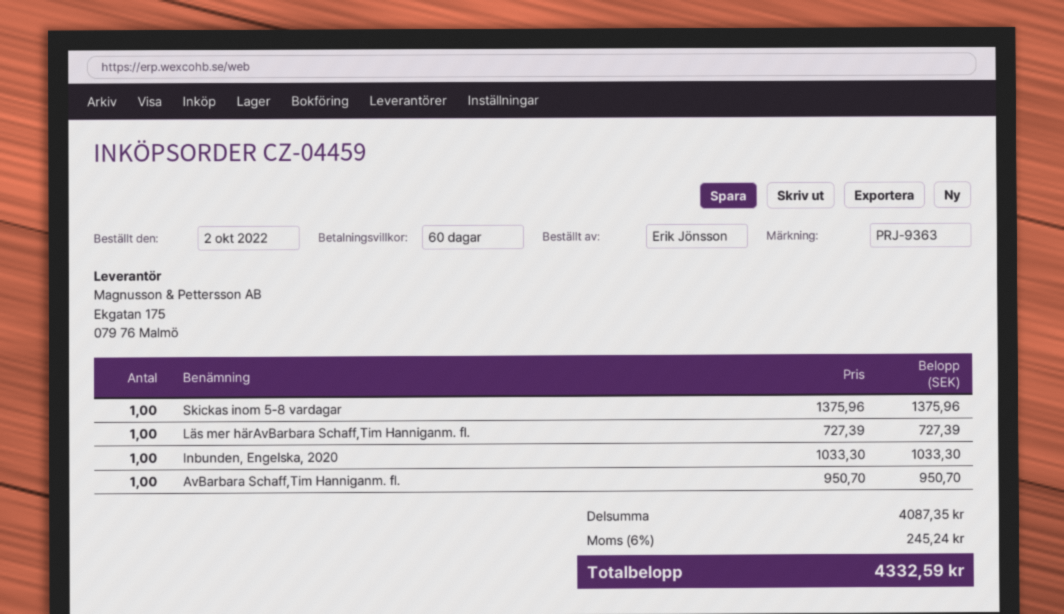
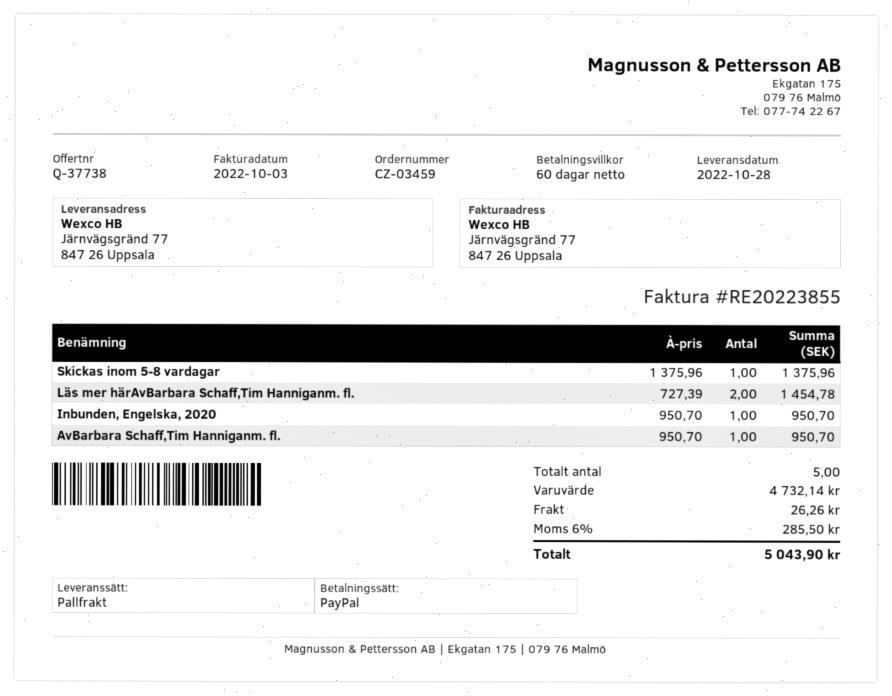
order number: CZ-04459 -> CZ-03459
Läs mer härAvBarbara Schaff,Tim Hanniganm. fl.: 1 x 727.39 = 727.39 -> 2 x 727.39 = 1454.78
Inbunden, Engelska, 2020: 1 x 1033.30 = 1033.30 -> 1 x 950.70 = 950.70
subtotal: 4087.35 -> 4732.14
shipping: none -> 26.26
tax: 6% = 245.24 -> 6% = 285.50
total: 4332.59 -> 5043.90

